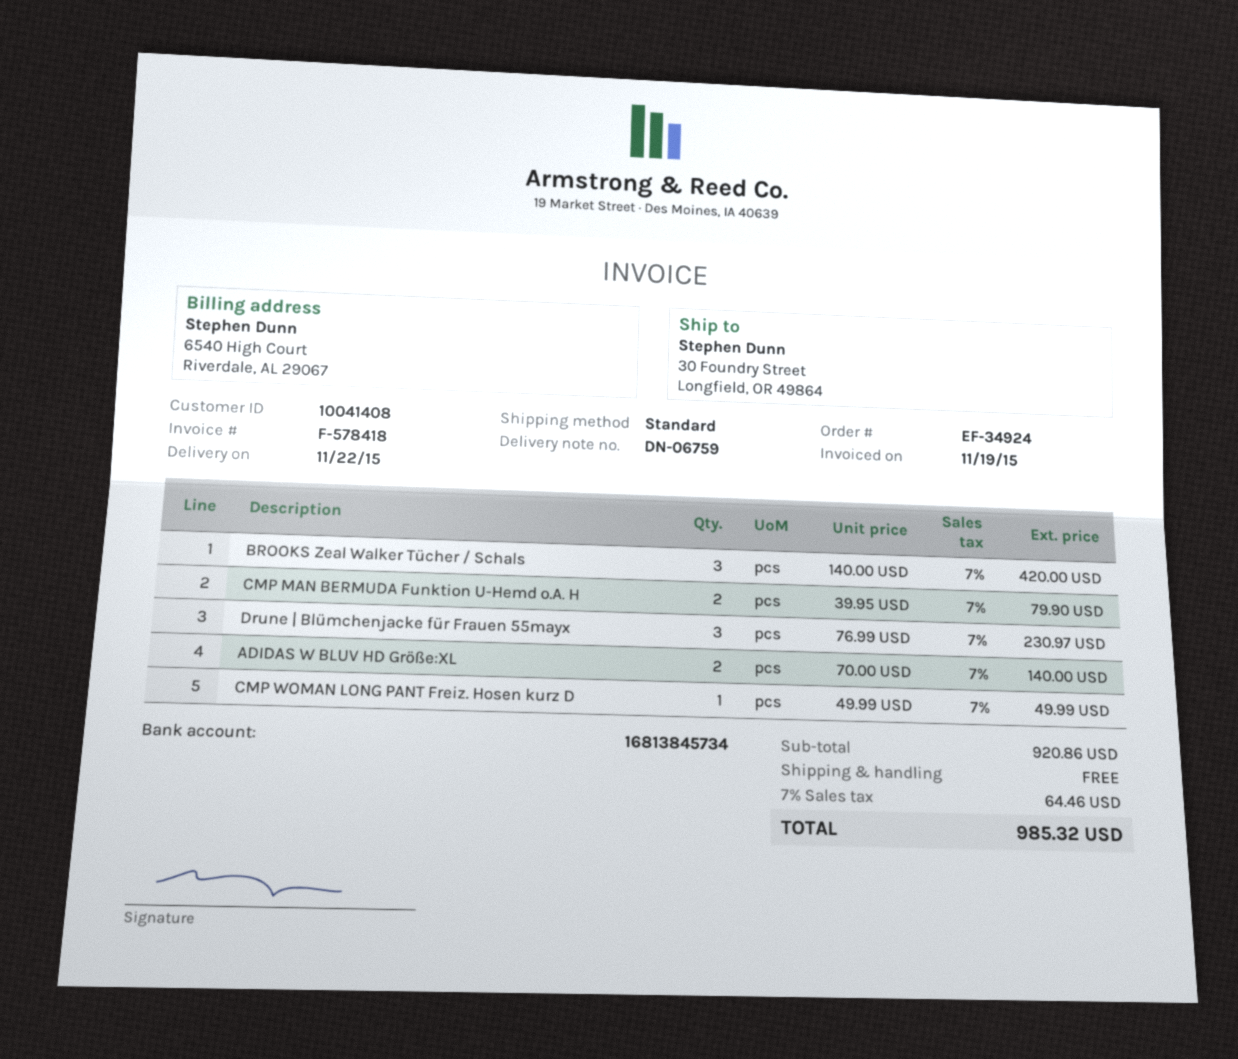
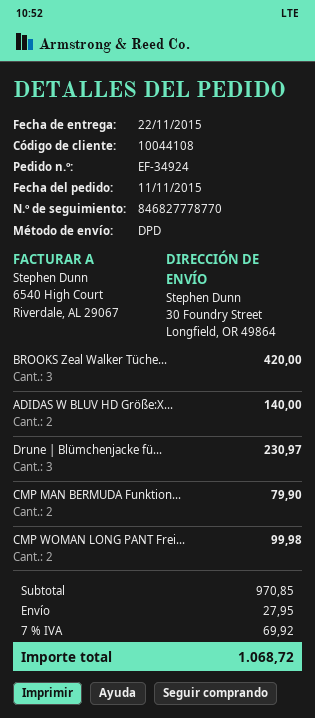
customer number: 10041408 -> 10044108
shipping method: standard -> DPD
CMP WOMAN LONG PANT Freiz. Hosen kurz D: 1 for 49.99 -> 2 for 99.98
subtotal: 920.86 -> 970.85
shipping: 0.00 -> 27.95
tax: 7% = 64.46 -> 7% = 69.92
total: 985.32 -> 1068.72

